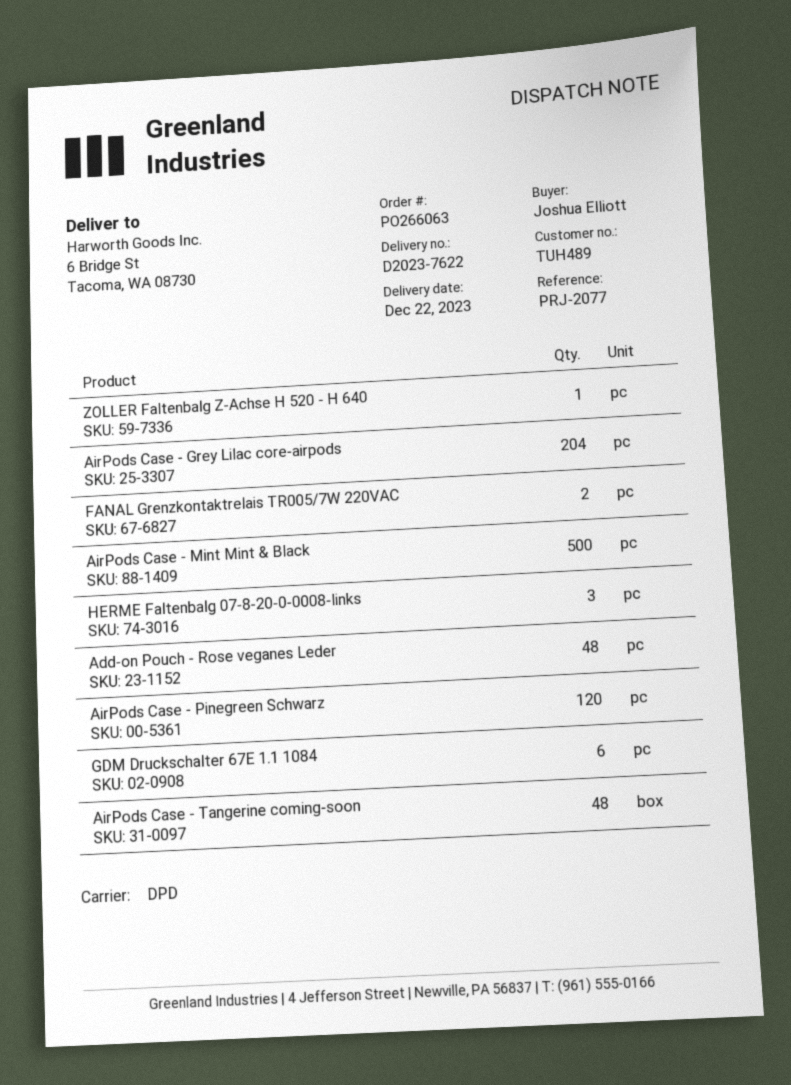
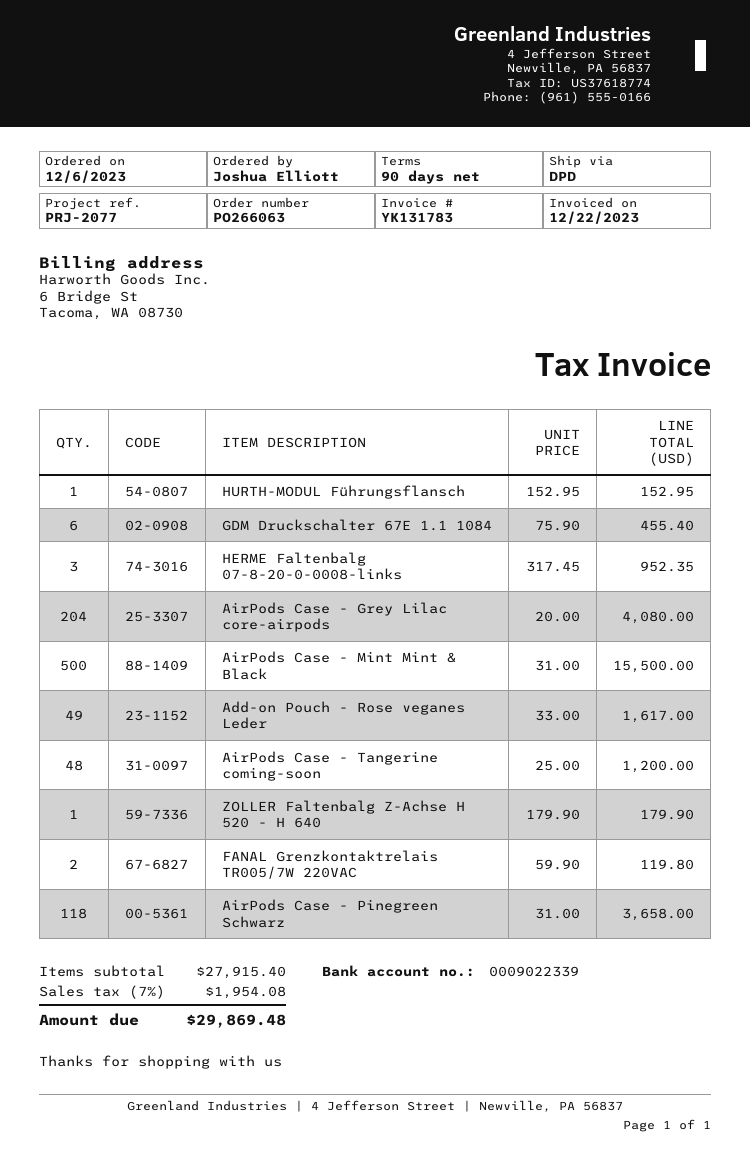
Add-on Pouch - Rose veganes Leder: 48 -> 49
AirPods Case - Pinegreen Schwarz: 120 -> 118
HURTH-MODUL Führungsflansch: none -> 1

